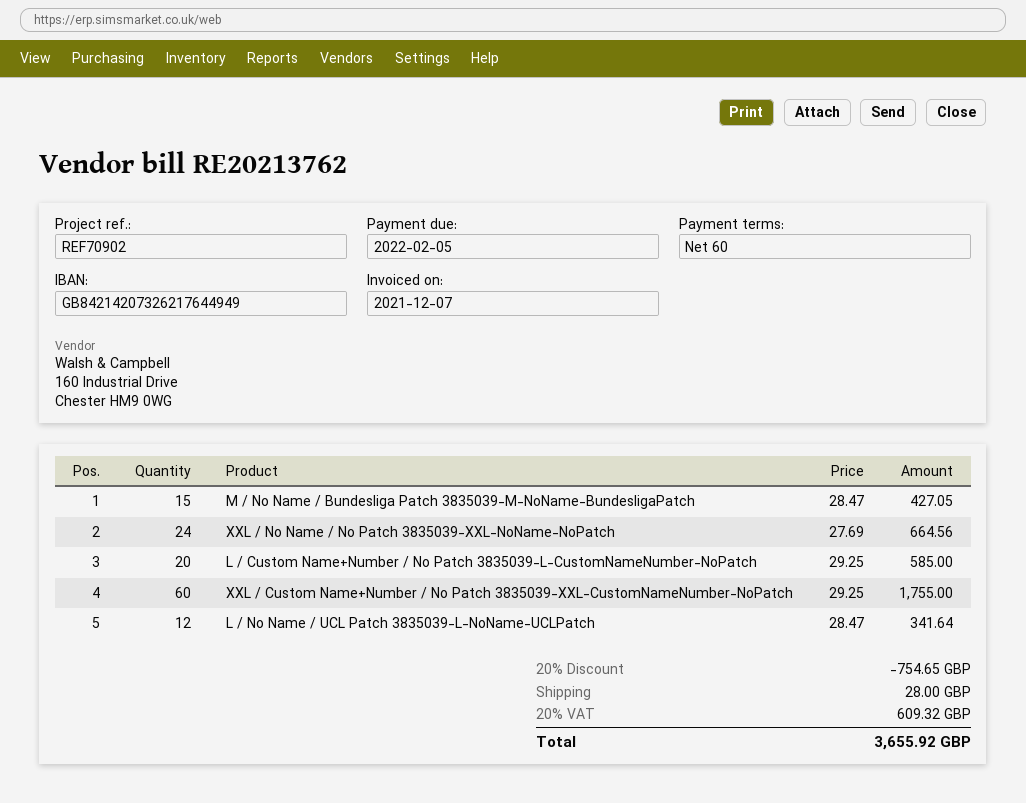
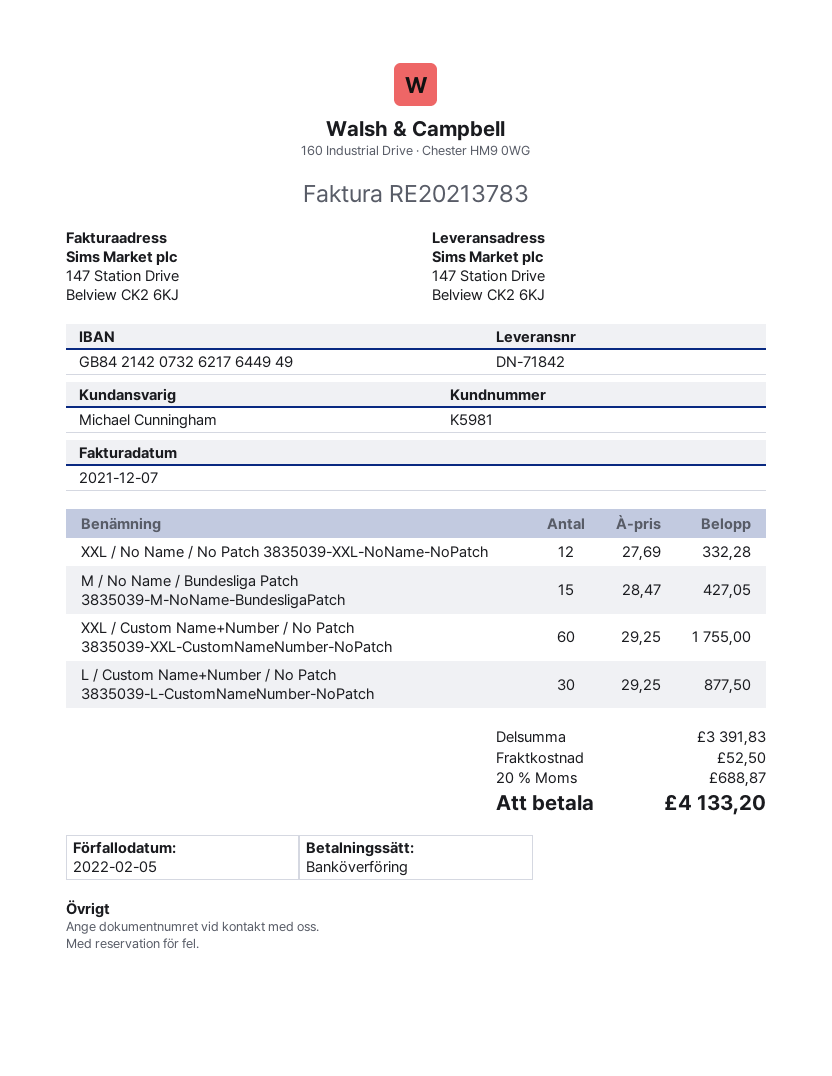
invoice number: RE20213762 -> RE20213783
XXL / No Name / No Patch 3835039-XXL-NoName-NoPatch: 24 x 27.69 = 664.56 -> 12 x 27.69 = 332.28
L / Custom Name+Number / No Patch 3835039-L-CustomNameNumber-NoPatch: 20 x 29.25 = 585.00 -> 30 x 29.25 = 877.50
L / No Name / UCL Patch 3835039-L-NoName-UCLPatch: 12 x 28.47 = 341.64 -> none
discount: 20% = 754.65 -> none
shipping: 28.00 -> 52.50
tax: 20% = 609.32 -> 20% = 688.87
total: 3655.92 -> 4133.20

